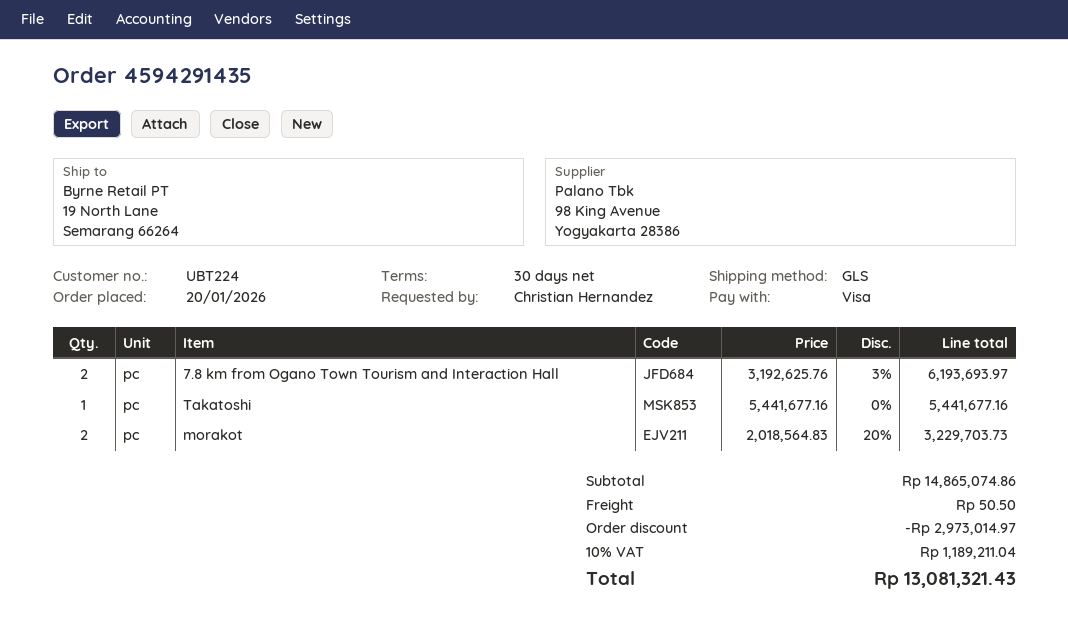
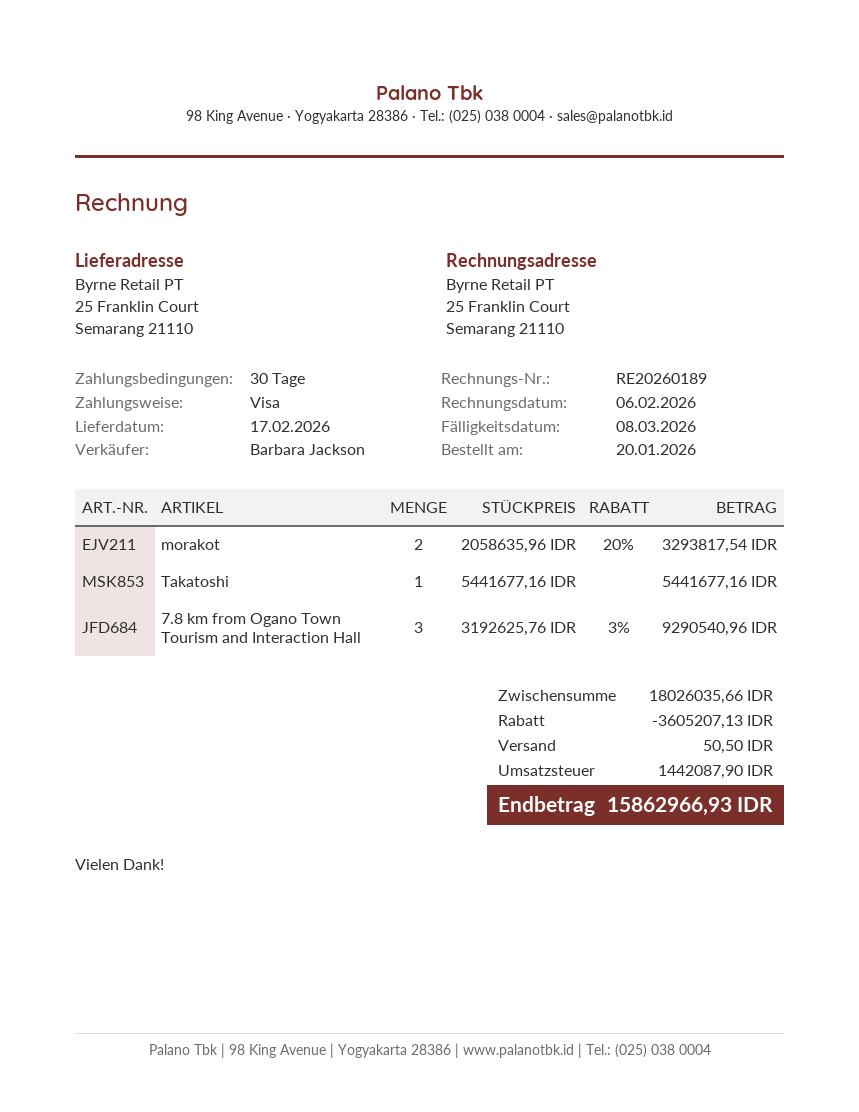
ship to: 19 North Lane, Semarang 66264 -> 25 Franklin Court, Semarang 21110
7.8 km from Ogano Town Tourism and Interaction Hall: 2 x 3192625.76 - 3% = 6193693.97 -> 3 x 3192625.76 - 3% = 9290540.96
morakot: 2 x 2018564.83 - 20% = 3229703.73 -> 2 x 2058635.96 - 20% = 3293817.54
subtotal: 14865074.86 -> 18026035.66
discount: 2973014.97 -> 3605207.13
tax: 1189211.04 -> 1442087.90
total: 13081321.43 -> 15862966.93

